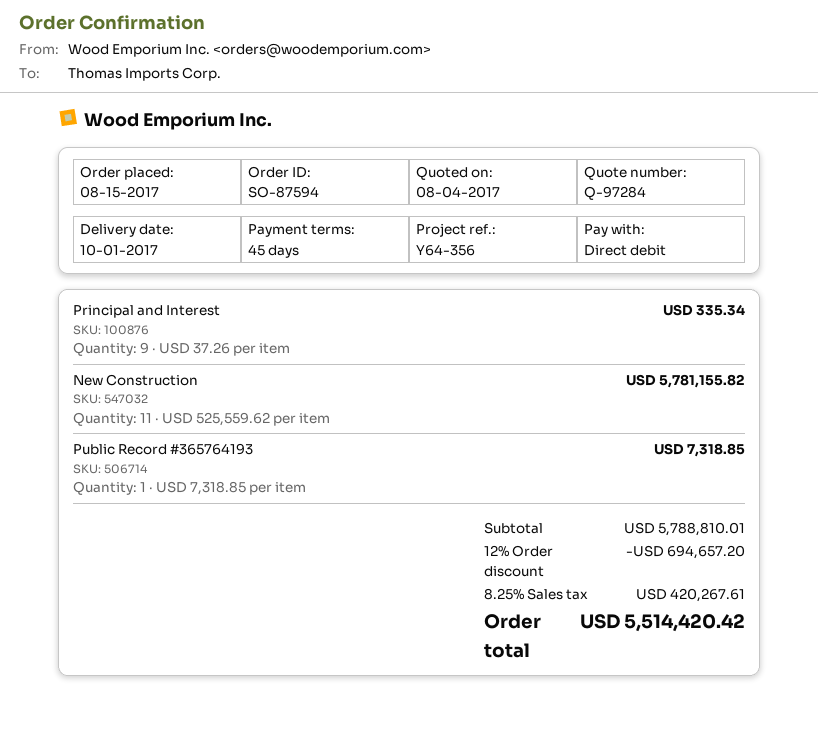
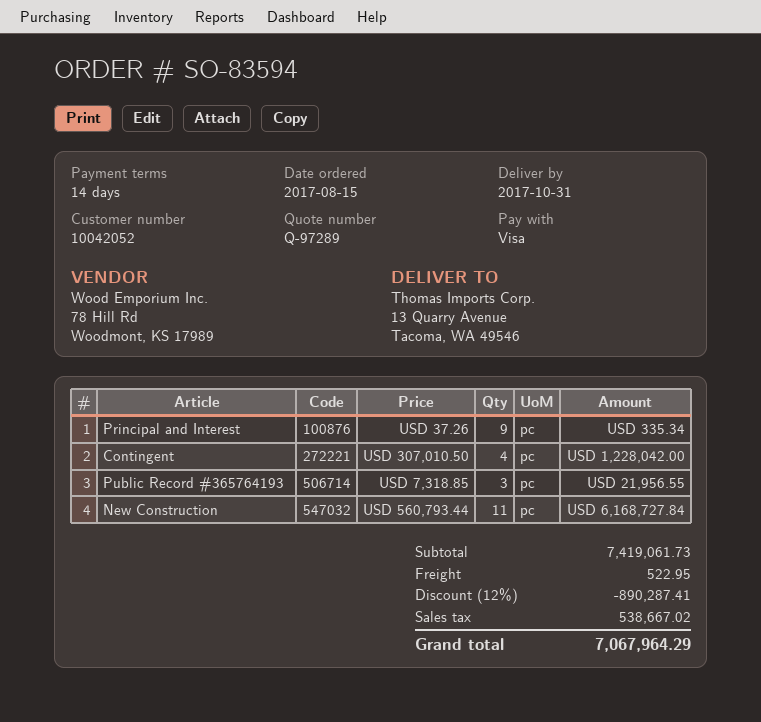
quote number: Q-97284 -> Q-97289
order number: SO-87594 -> SO-83594
delivery date: 2017-10-01 -> 2017-10-31
payment terms: 45 days -> 14 days
payment method: direct debit -> Visa
New Construction: 11 x 525559.62 = 5781155.82 -> 11 x 560793.44 = 6168727.84
Public Record #365764193: 1 x 7318.85 = 7318.85 -> 3 x 7318.85 = 21956.55
Contingent: none -> 4 x 307010.50 = 1228042.00
subtotal: 5788810.01 -> 7419061.73
discount: 12% = 694657.20 -> 12% = 890287.41
shipping: none -> 522.95
tax: 420267.61 -> 538667.02
total: 5514420.42 -> 7067964.29

